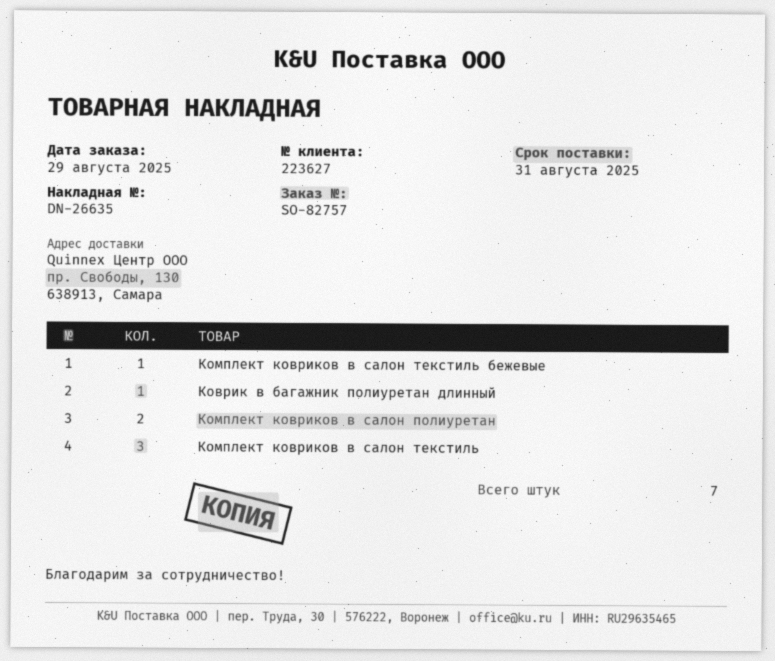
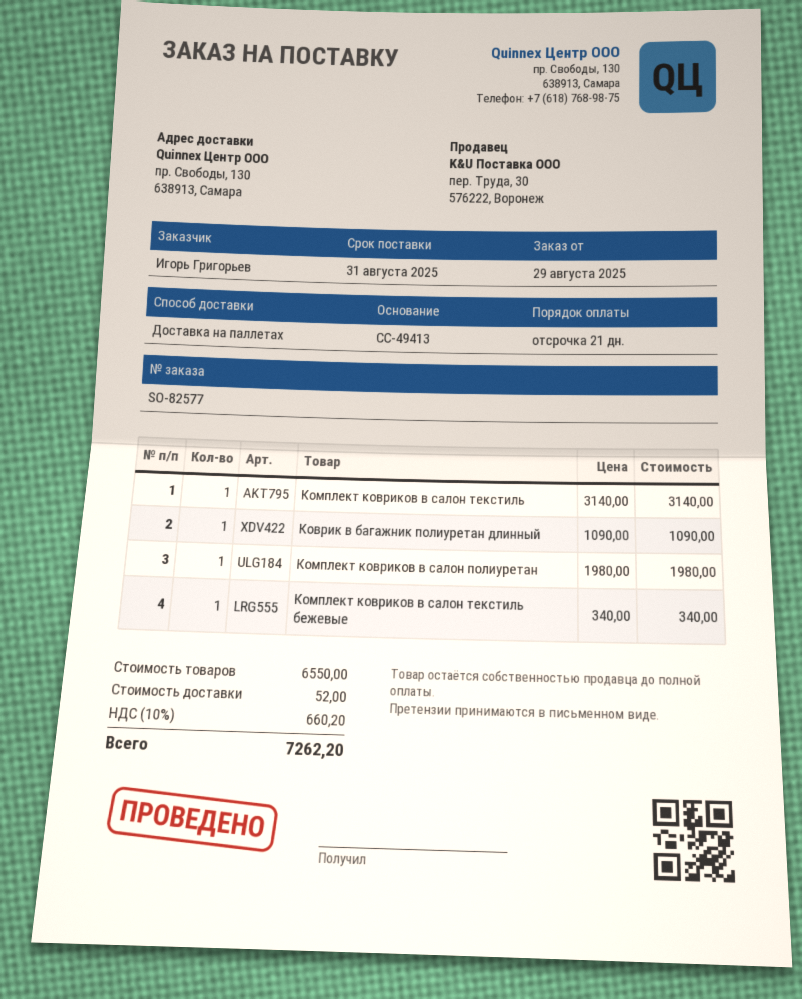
order number: SO-82757 -> SO-82577
Комплект ковриков в салон полиуретан: 2 -> 1
Комплект ковриков в салон текстиль: 3 -> 1

